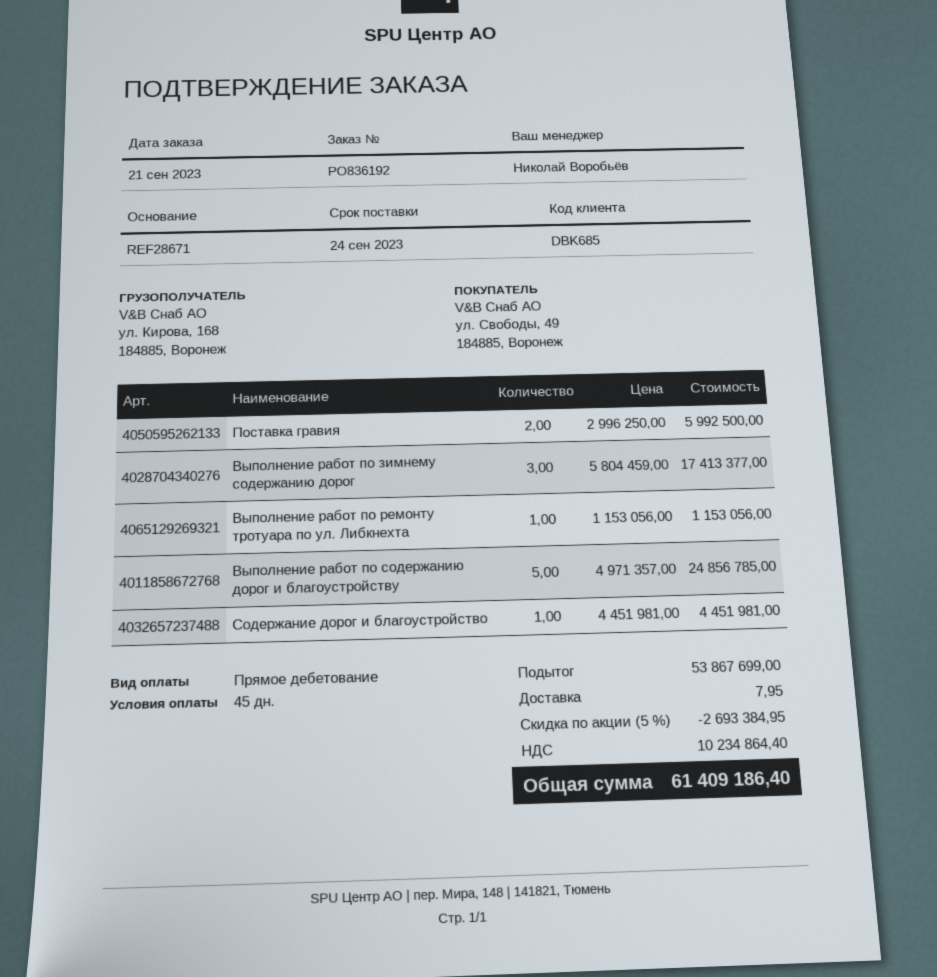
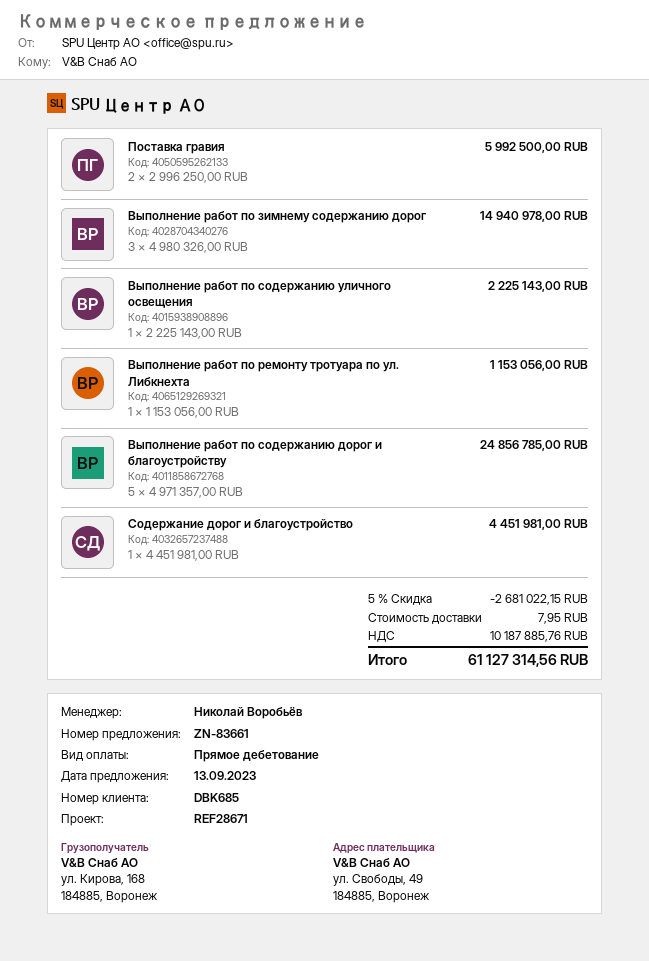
Выполнение работ по зимнему содержанию дорог: 3 x 5804459.00 = 17413377.00 -> 3 x 4980326.00 = 14940978.00
Выполнение работ по содержанию уличного освещения: none -> 1 x 2225143.00 = 2225143.00
discount: 5% = 2693384.95 -> 5% = 2681022.15
tax: 10234864.40 -> 10187885.76
total: 61409186.40 -> 61127314.56

